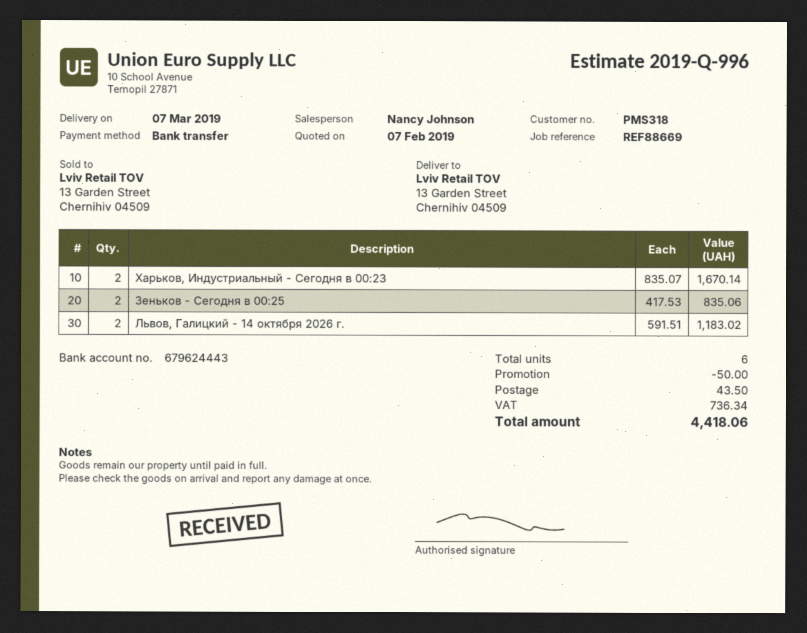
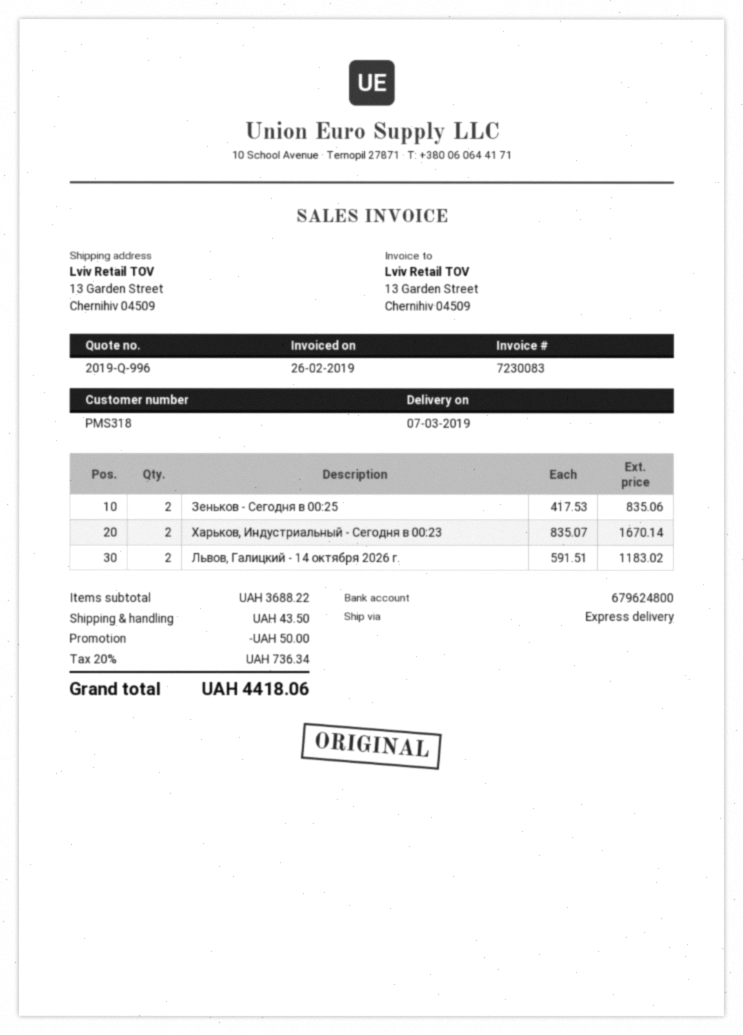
bank account: 679624443 -> 679624800

